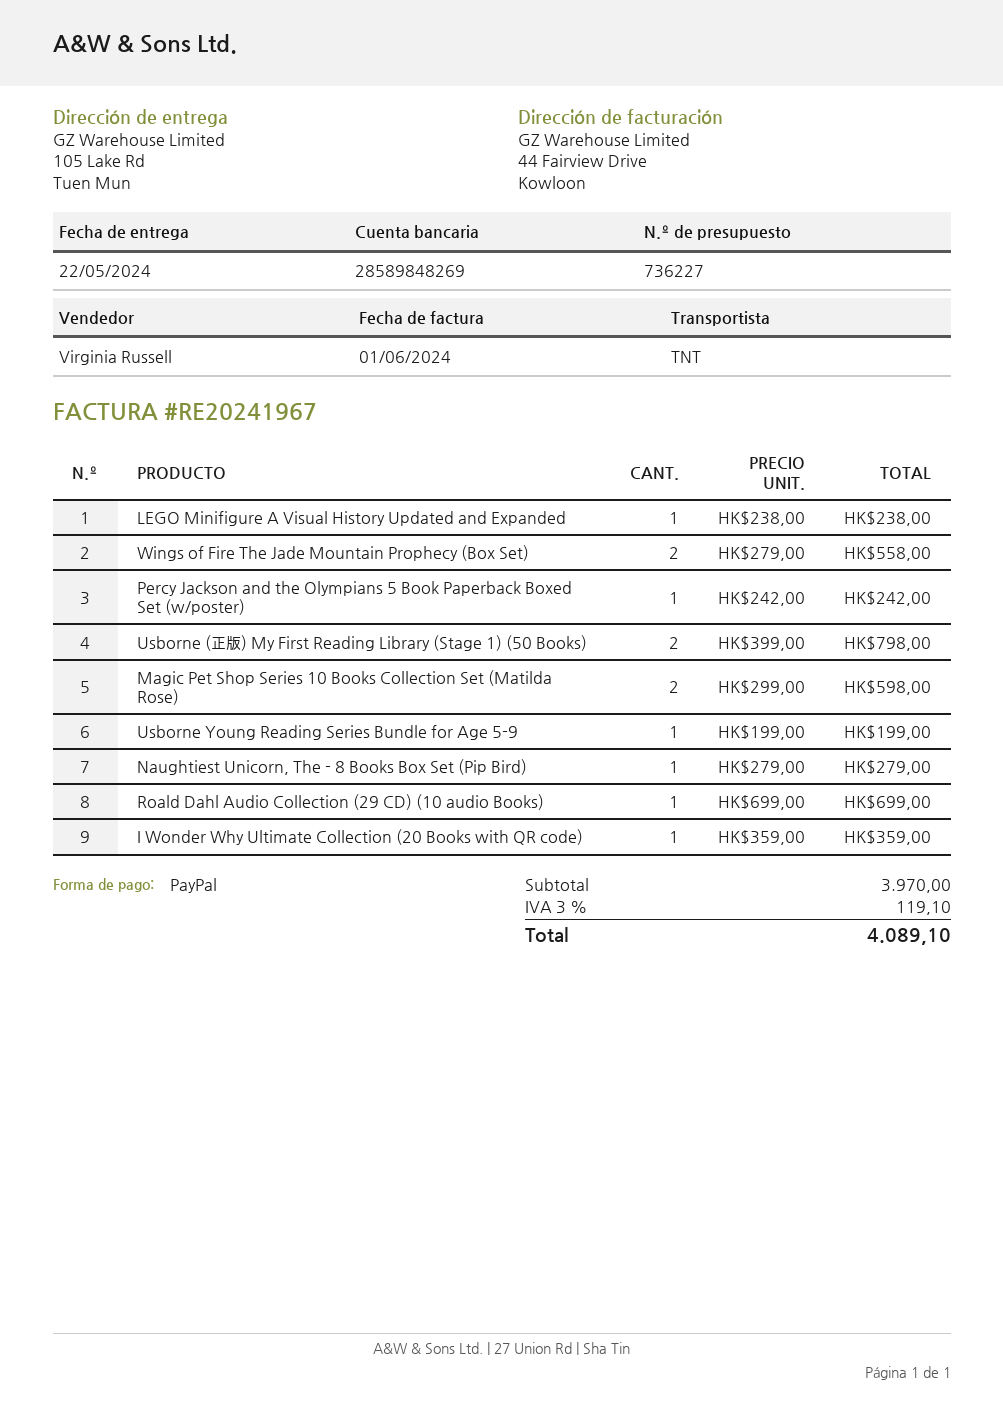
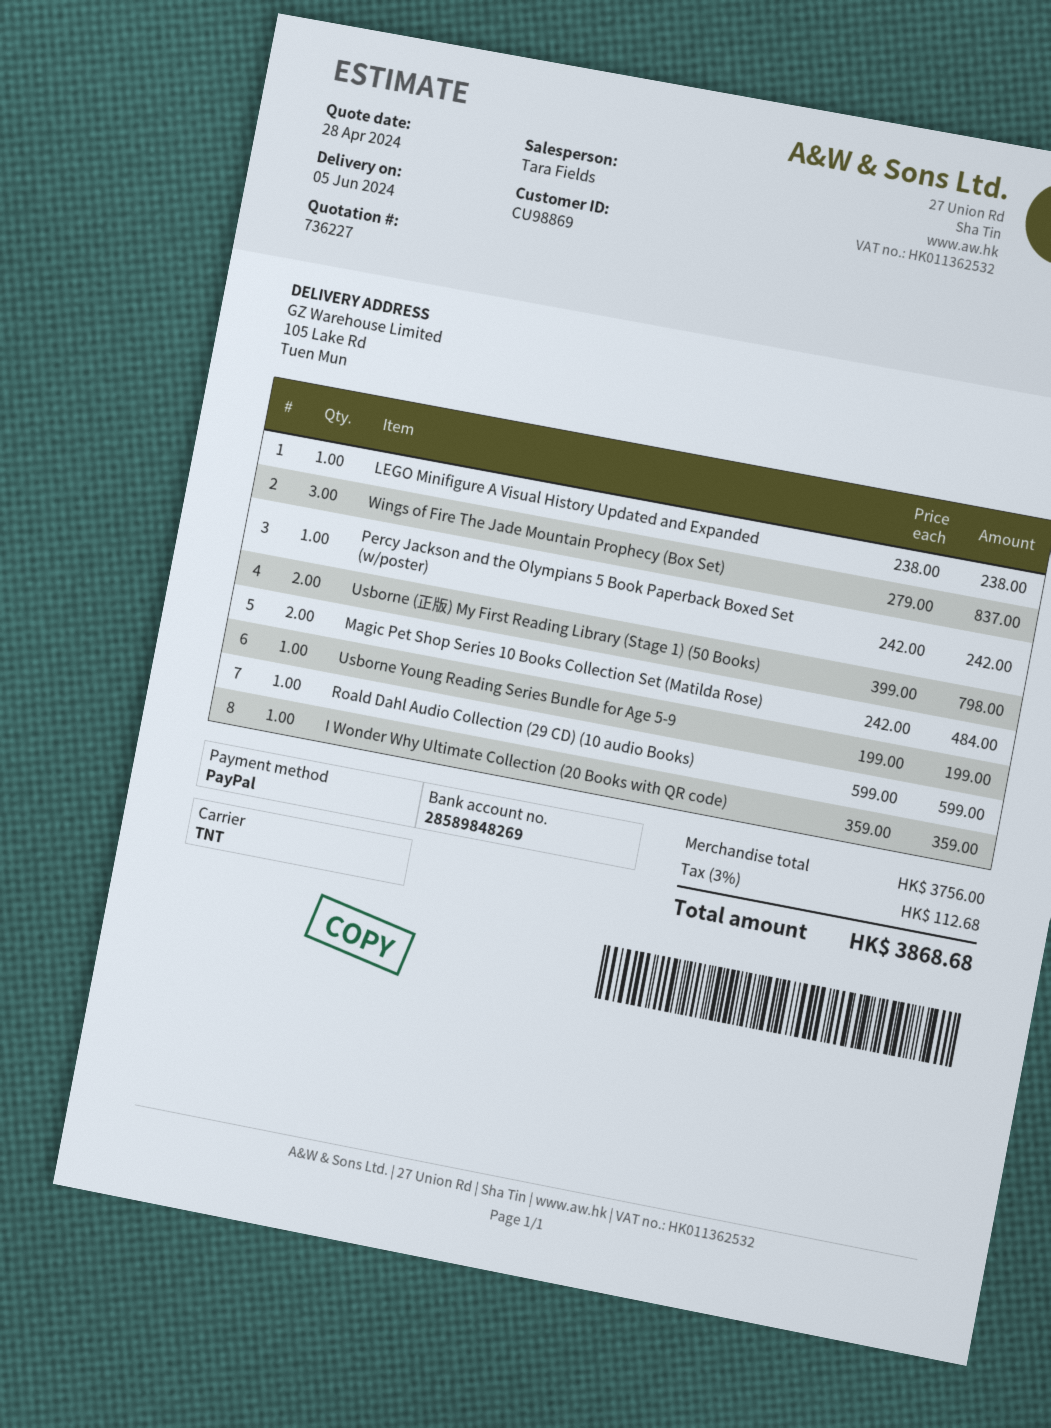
delivery date: 2024-05-22 -> 2024-06-05
sales rep: Virginia Russell -> Tara Fields
Wings of Fire The Jade Mountain Prophecy (Box Set): 2 x 279.00 = 558.00 -> 3 x 279.00 = 837.00
Magic Pet Shop Series 10 Books Collection Set (Matilda Rose): 2 x 299.00 = 598.00 -> 2 x 242.00 = 484.00
Naughtiest Unicorn, The - 8 Books Box Set (Pip Bird): 1 x 279.00 = 279.00 -> none
Roald Dahl Audio Collection (29 CD) (10 audio Books): 1 x 699.00 = 699.00 -> 1 x 599.00 = 599.00
subtotal: 3970.00 -> 3756.00
tax: 3% = 119.10 -> 3% = 112.68
total: 4089.10 -> 3868.68

